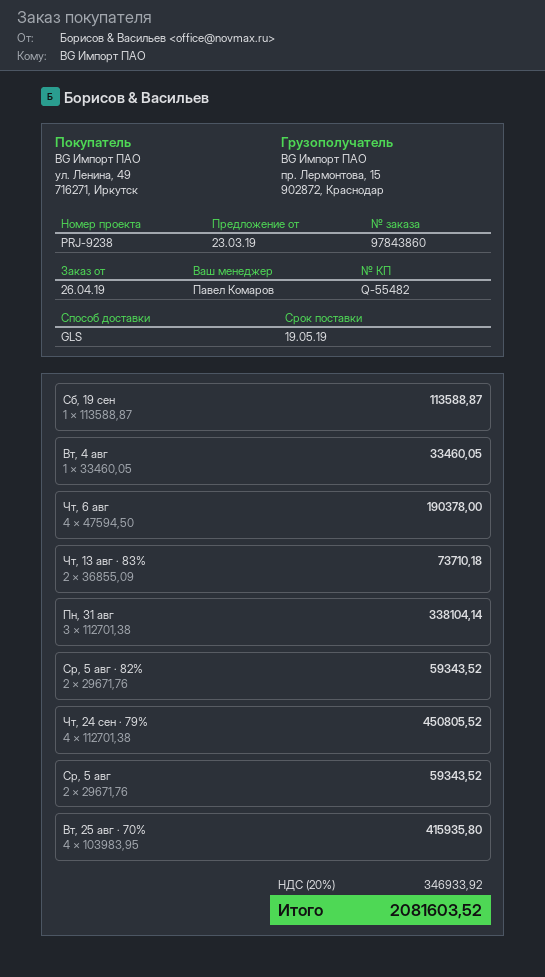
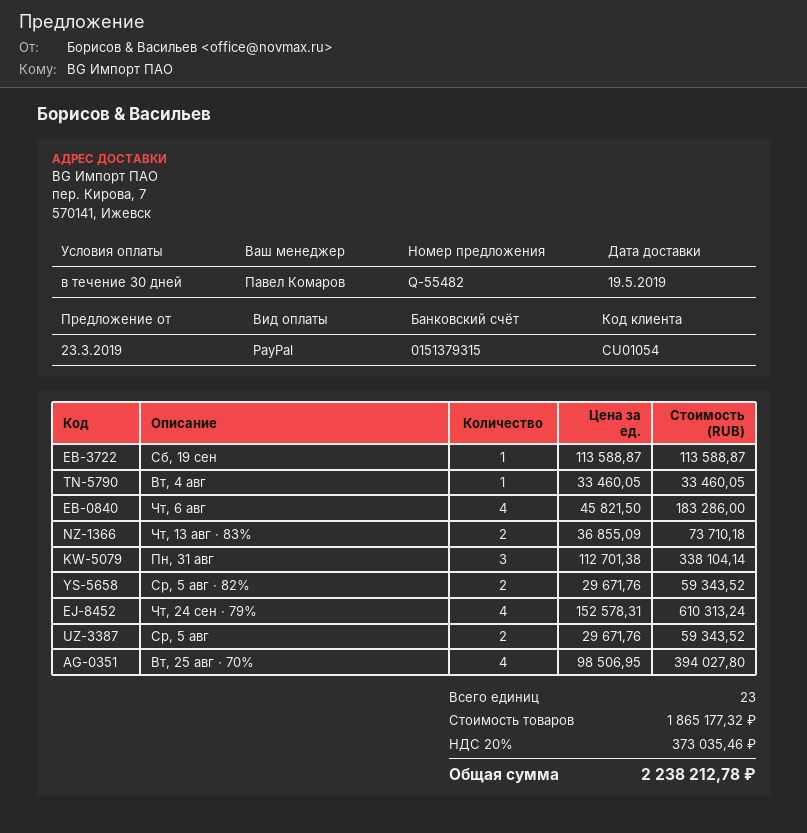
ship to: пр. Лермонтова, 15, 902872, Краснодар -> пер. Кирова, 7, 570141, Ижевск
Чт, 6 авг: 4 x 47594.50 = 190378.00 -> 4 x 45821.50 = 183286.00
Чт, 24 сен · 79%: 4 x 112701.38 = 450805.52 -> 4 x 152578.31 = 610313.24
Вт, 25 авг · 70%: 4 x 103983.95 = 415935.80 -> 4 x 98506.95 = 394027.80
tax: 20% = 346933.92 -> 20% = 373035.46
total: 2081603.52 -> 2238212.78

